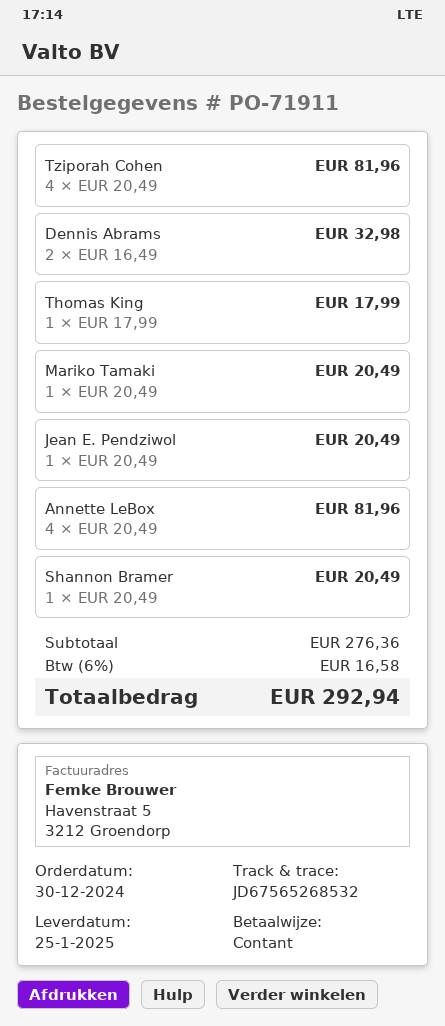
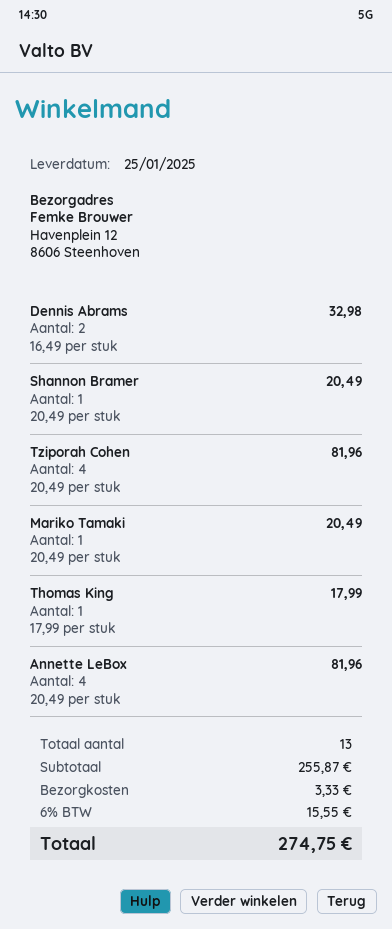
Jean E. Pendziwol: 1 x 20.49 = 20.49 -> none
subtotal: 276.36 -> 255.87
shipping: none -> 3.33
tax: 6% = 16.58 -> 6% = 15.55
total: 292.94 -> 274.75

